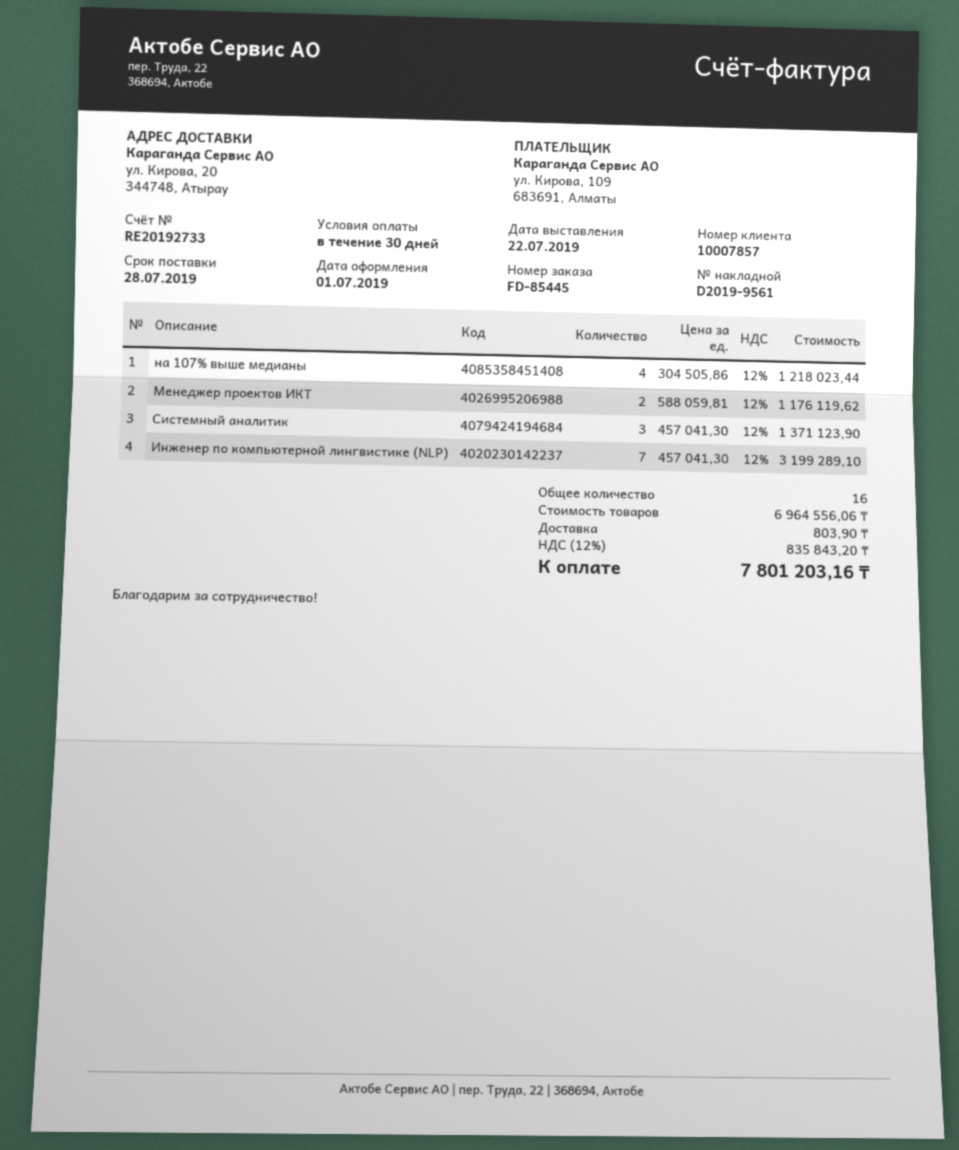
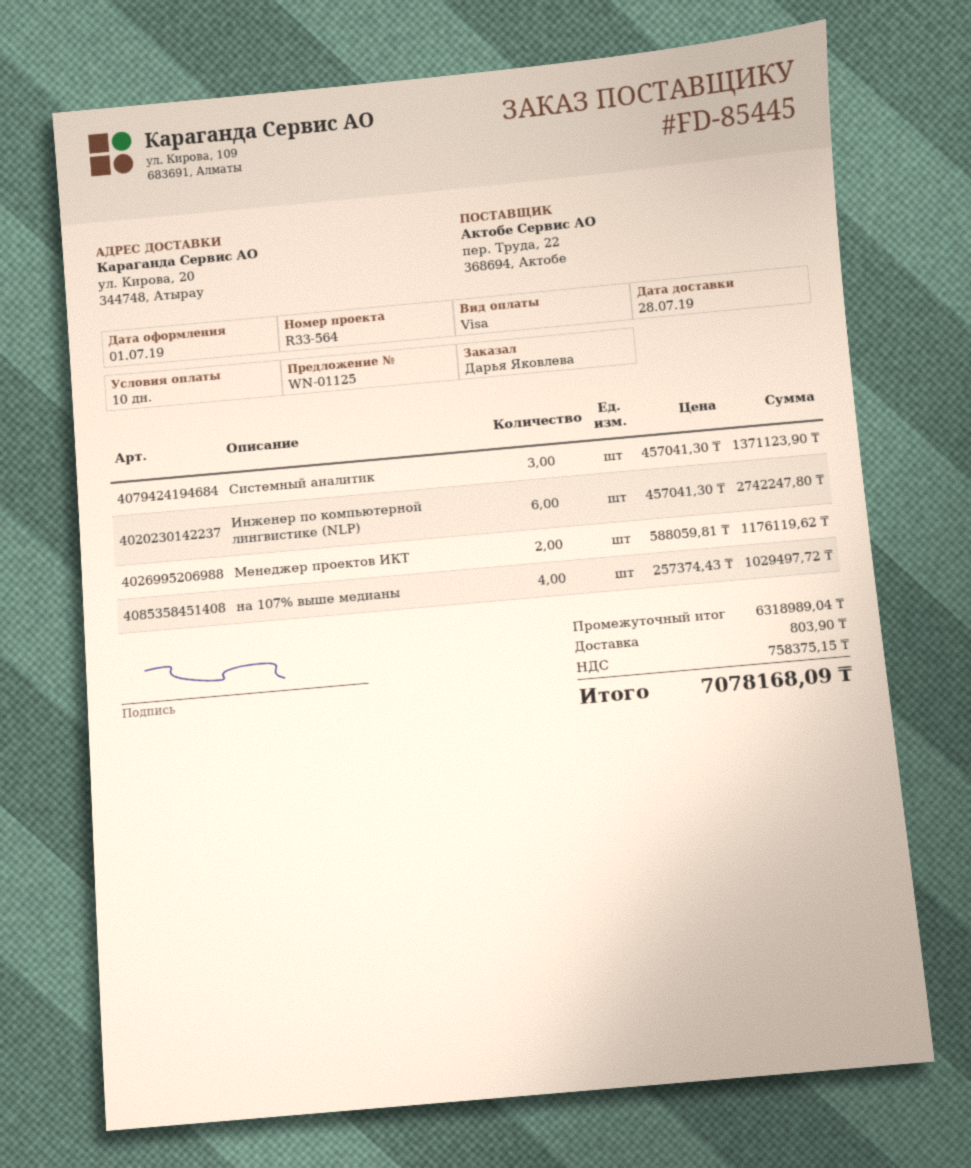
payment terms: 30 days -> 10 days
на 107% выше медианы: 4 x 304505.86 = 1218023.44 -> 4 x 257374.43 = 1029497.72
Инженер по компьютерной лингвистике (NLP): 7 x 457041.30 = 3199289.10 -> 6 x 457041.30 = 2742247.80
subtotal: 6964556.06 -> 6318989.04
tax: 835843.20 -> 758375.15
total: 7801203.16 -> 7078168.09

